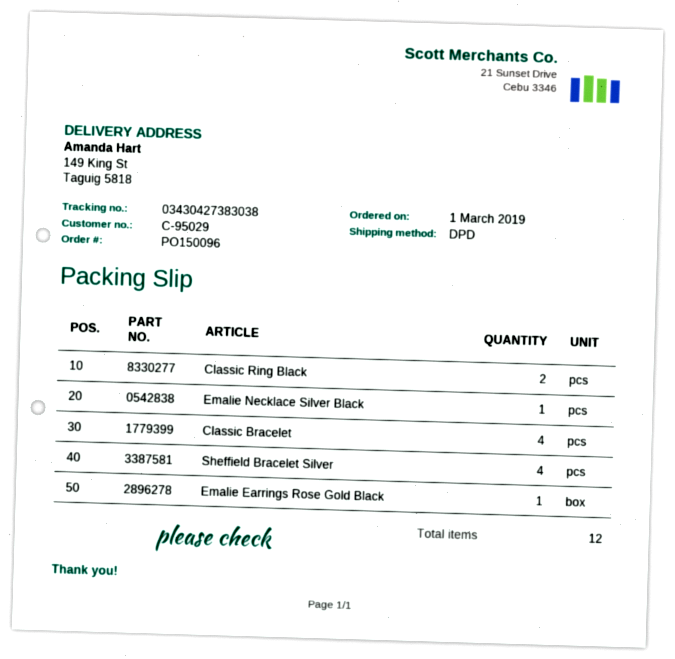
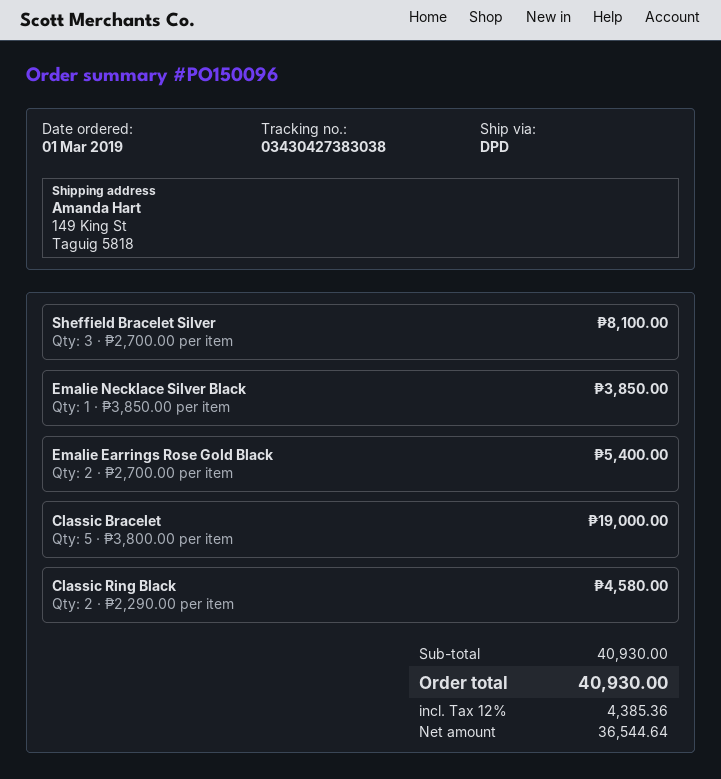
Classic Bracelet: 4 -> 5
Sheffield Bracelet Silver: 4 -> 3
Emalie Earrings Rose Gold Black: 1 -> 2

